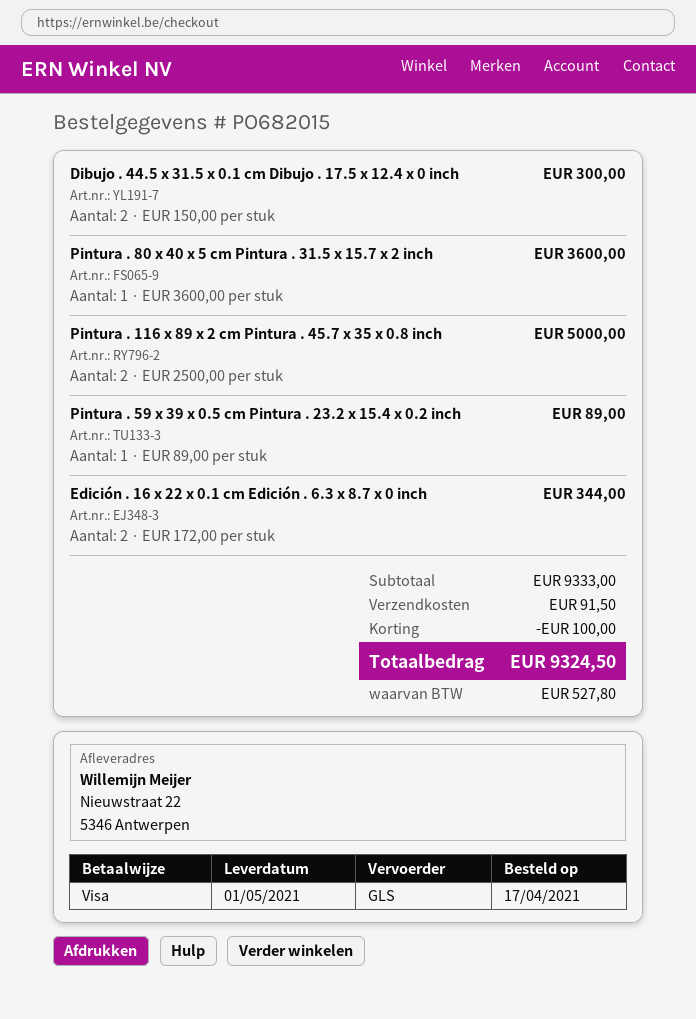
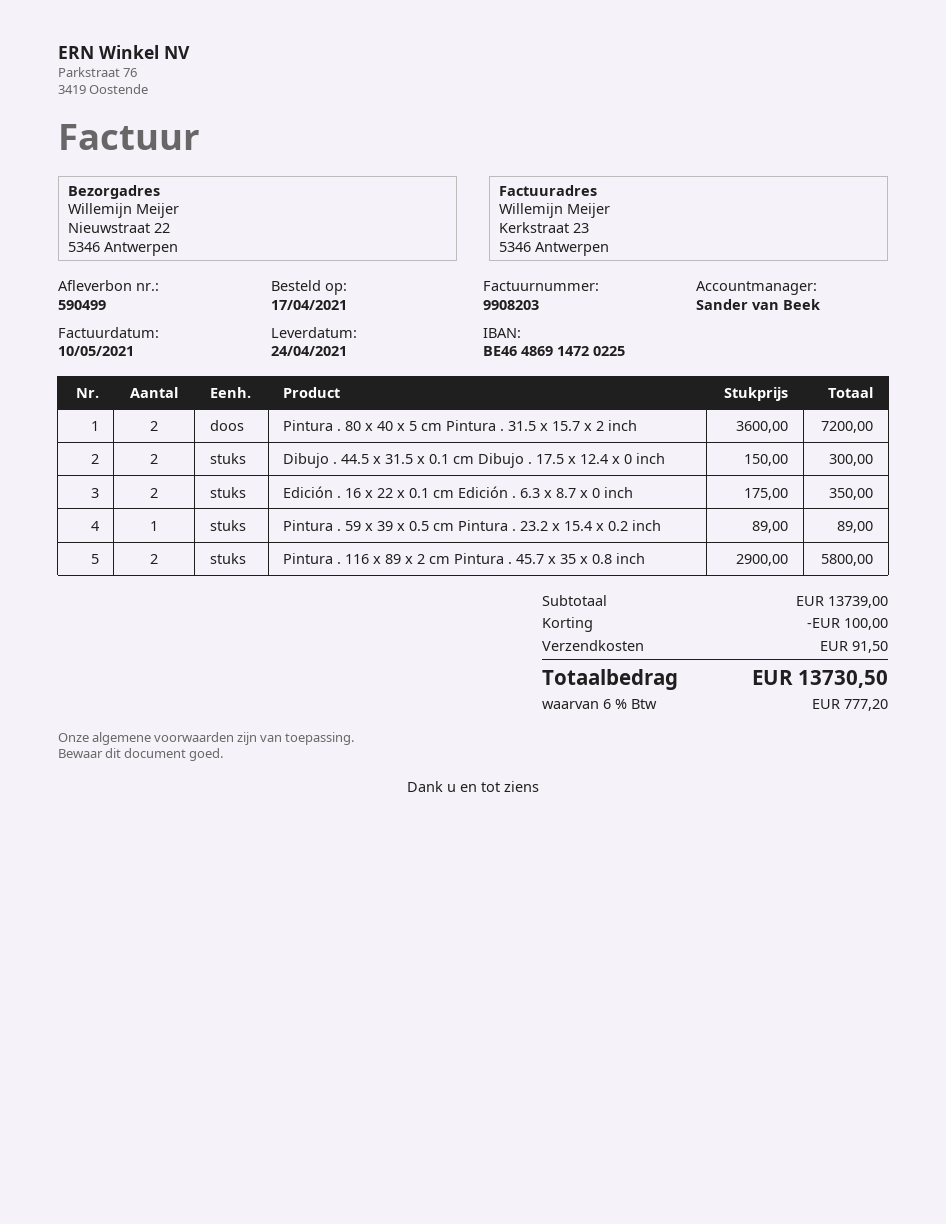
delivery date: 2021-05-01 -> 2021-04-24
Pintura . 80 x 40 x 5 cm Pintura . 31.5 x 15.7 x 2 inch: 1 x 3600.00 = 3600.00 -> 2 x 3600.00 = 7200.00
Pintura . 116 x 89 x 2 cm Pintura . 45.7 x 35 x 0.8 inch: 2 x 2500.00 = 5000.00 -> 2 x 2900.00 = 5800.00
Edición . 16 x 22 x 0.1 cm Edición . 6.3 x 8.7 x 0 inch: 2 x 172.00 = 344.00 -> 2 x 175.00 = 350.00
subtotal: 9333.00 -> 13739.00
tax: 527.80 -> 777.20
total: 9324.50 -> 13730.50

